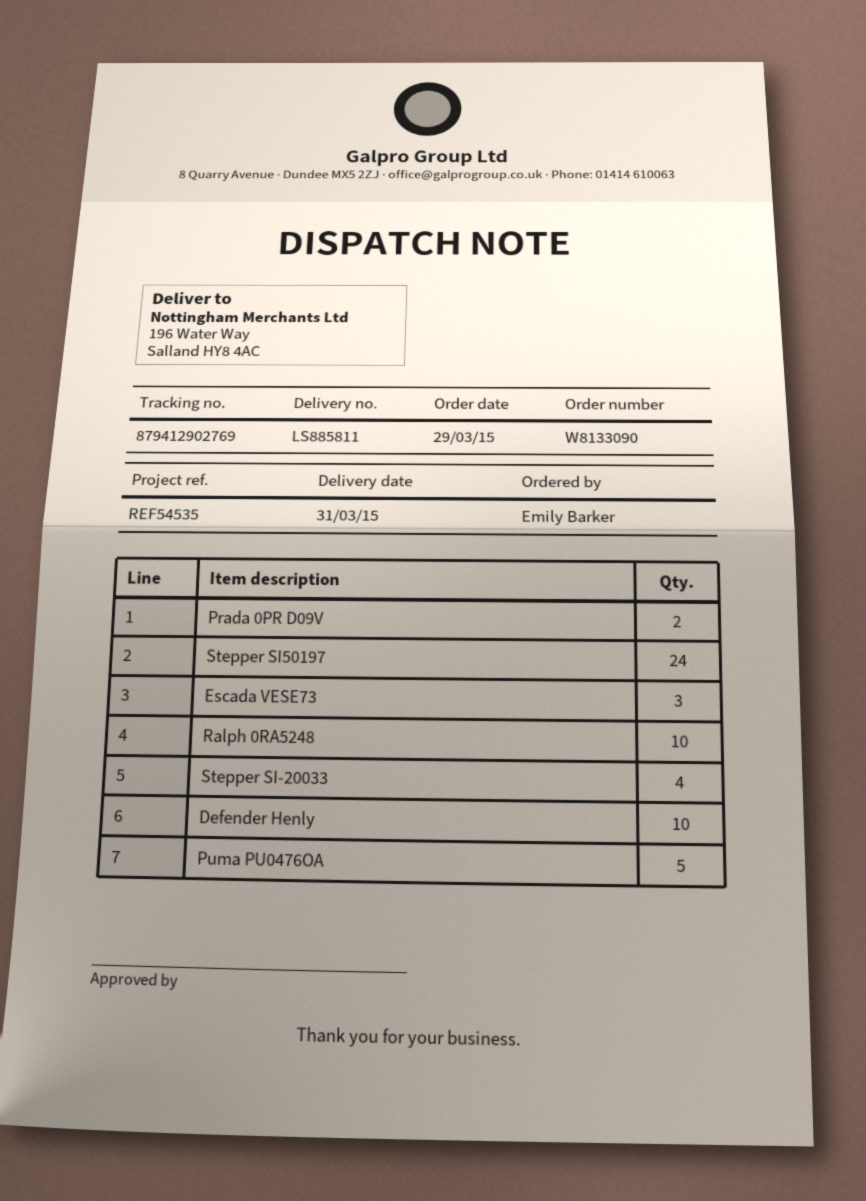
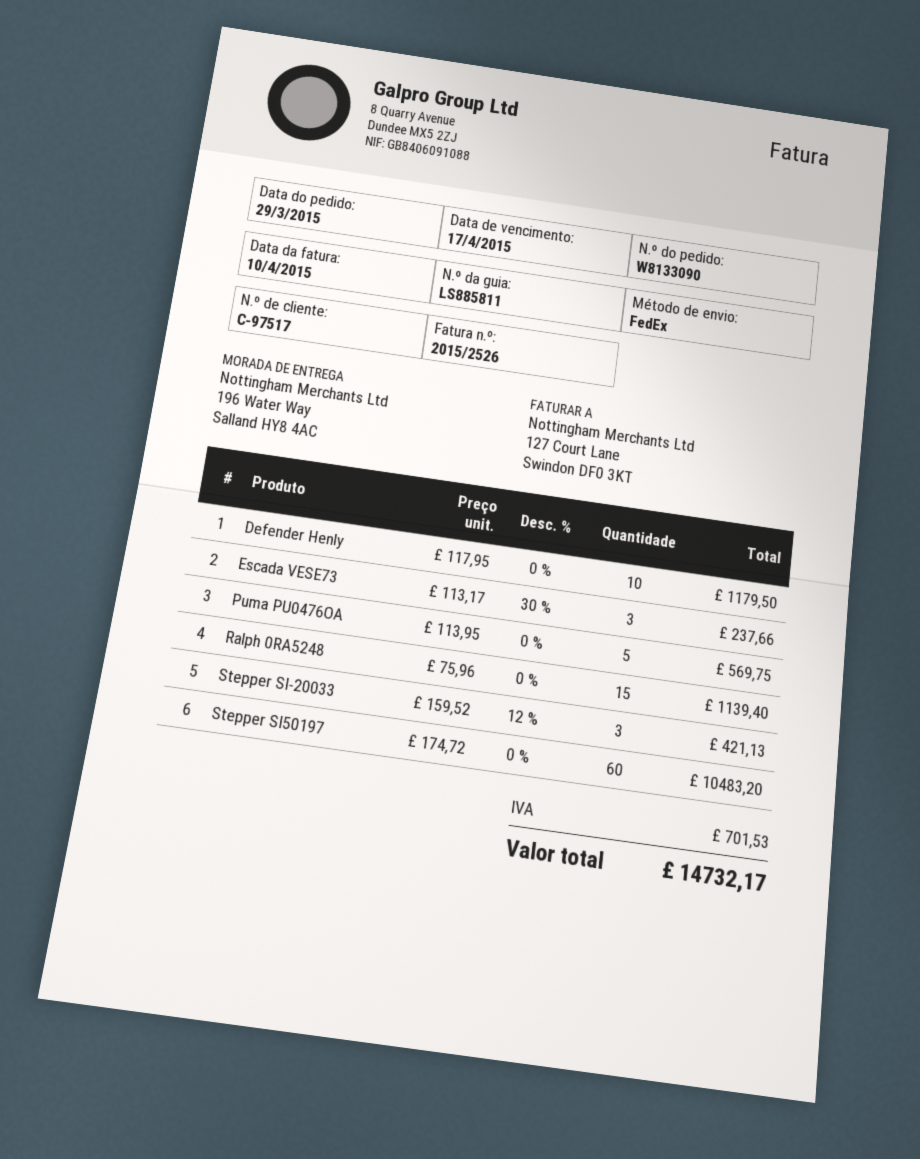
Prada 0PR D09V: 2 -> none
Stepper SI50197: 24 -> 60
Ralph 0RA5248: 10 -> 15
Stepper SI-20033: 4 -> 3

